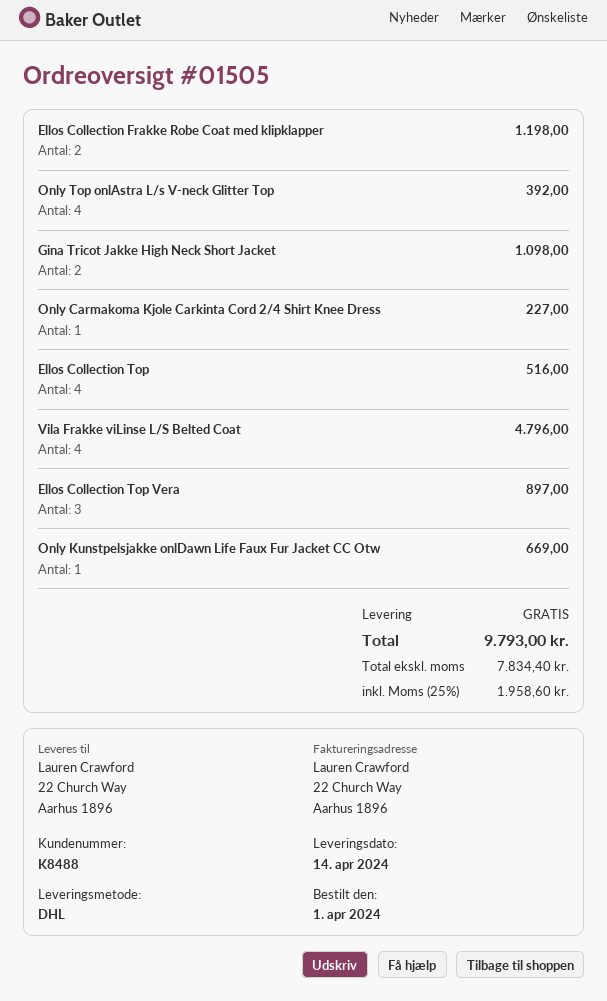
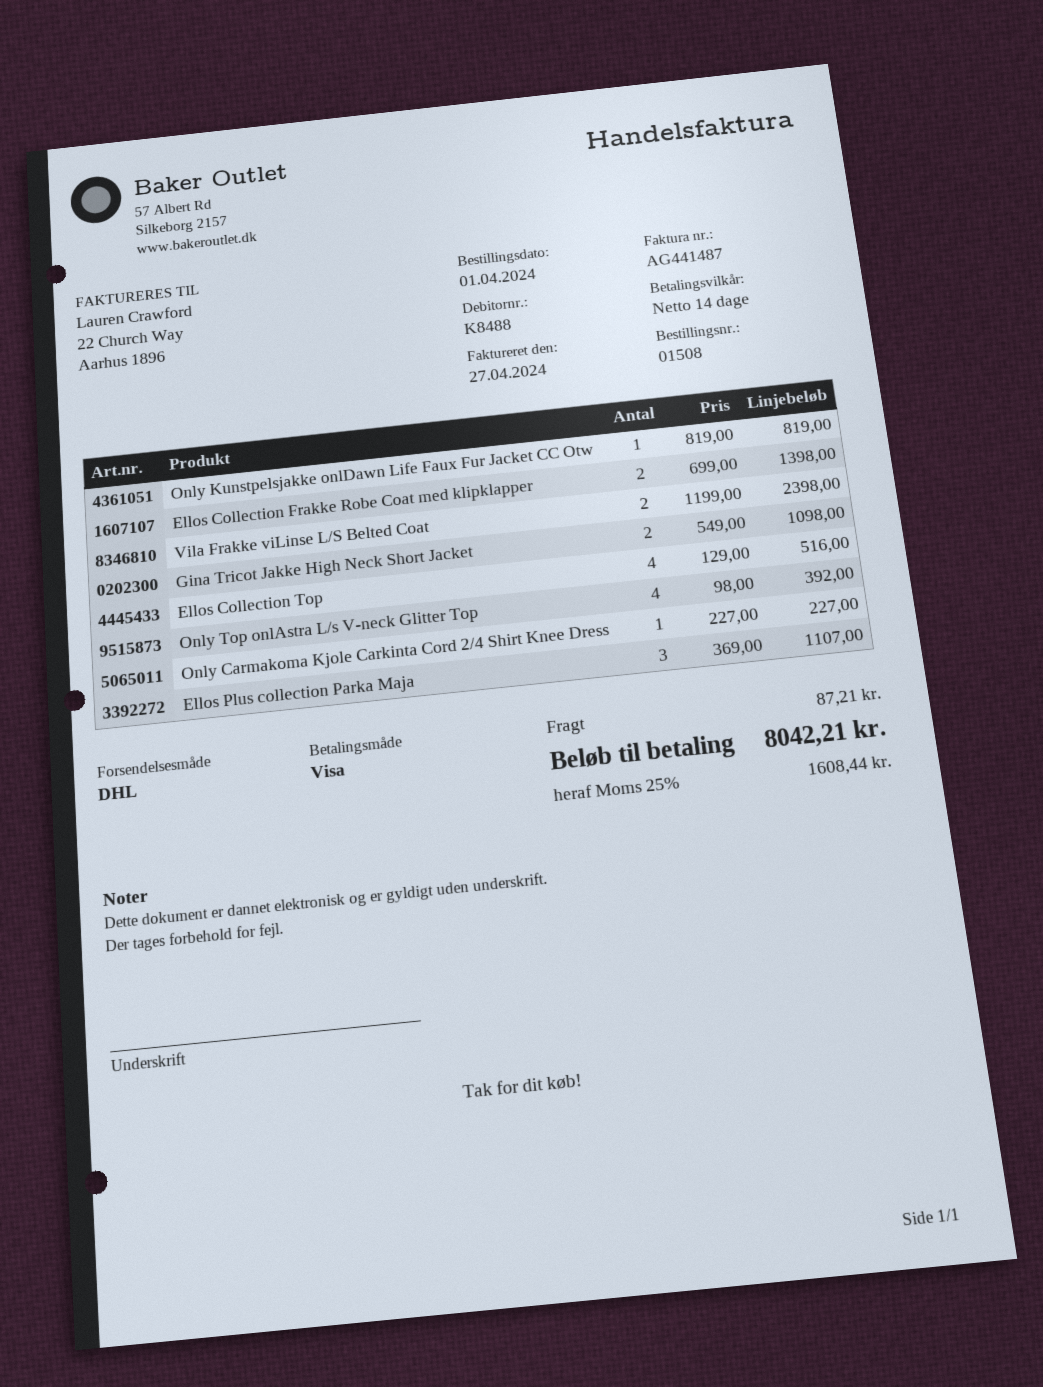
order number: 01505 -> 01508
Ellos Collection Frakke Robe Coat med klipklapper: 2 for 1198.00 -> 2 for 1398.00
Vila Frakke viLinse L/S Belted Coat: 4 for 4796.00 -> 2 for 2398.00
Ellos Collection Top Vera: 3 for 897.00 -> none
Only Kunstpelsjakke onlDawn Life Faux Fur Jacket CC Otw: 1 for 669.00 -> 1 for 819.00
Ellos Plus collection Parka Maja: none -> 3 for 1107.00
shipping: 0.00 -> 87.21
tax: 25% = 1958.60 -> 25% = 1608.44
total: 9793.00 -> 8042.21

